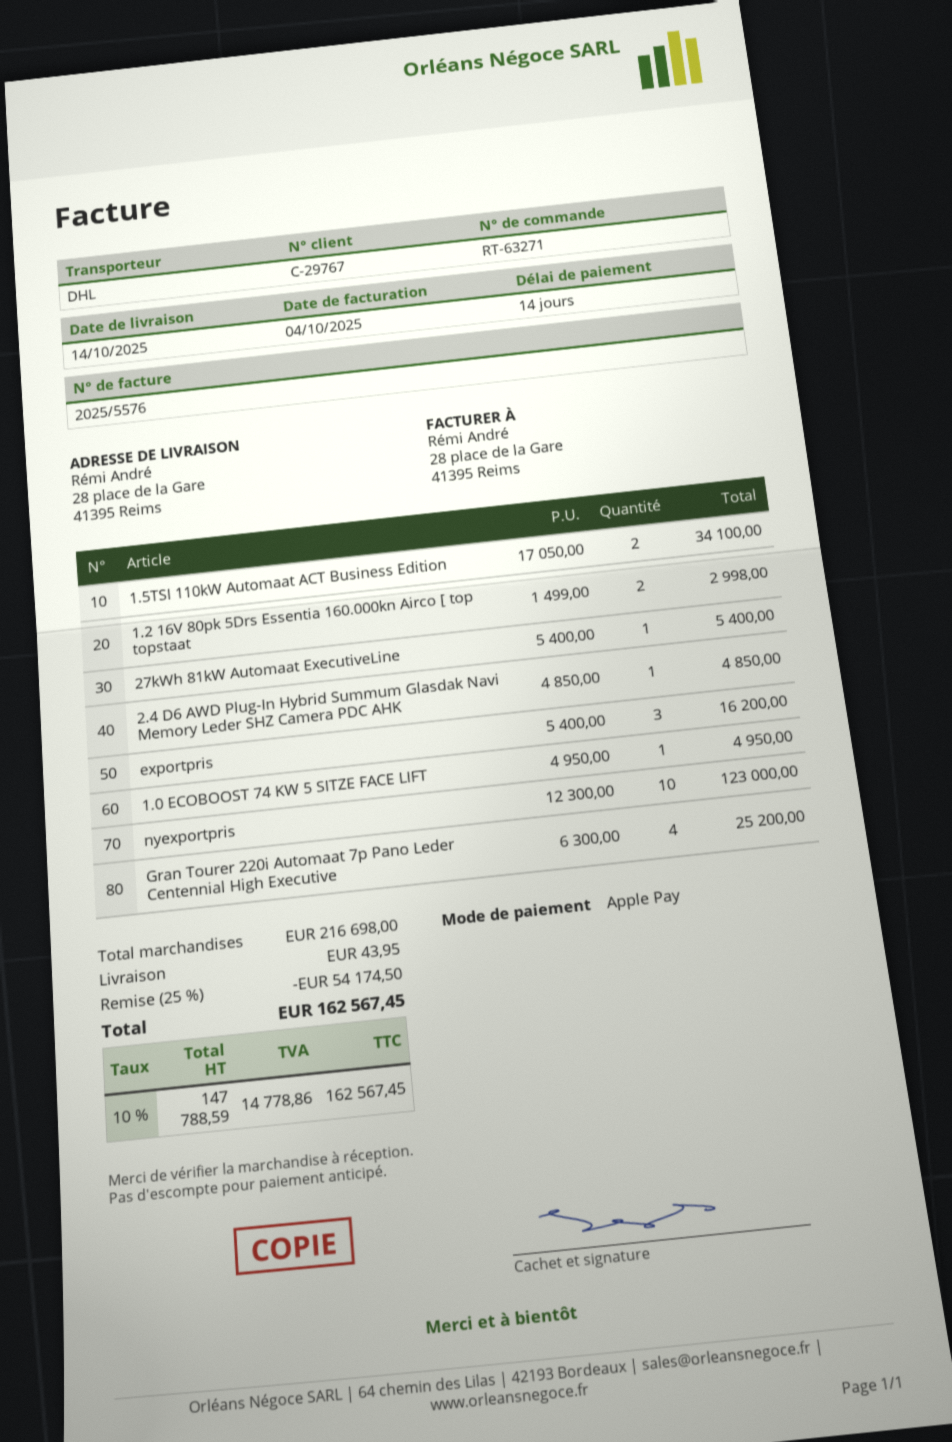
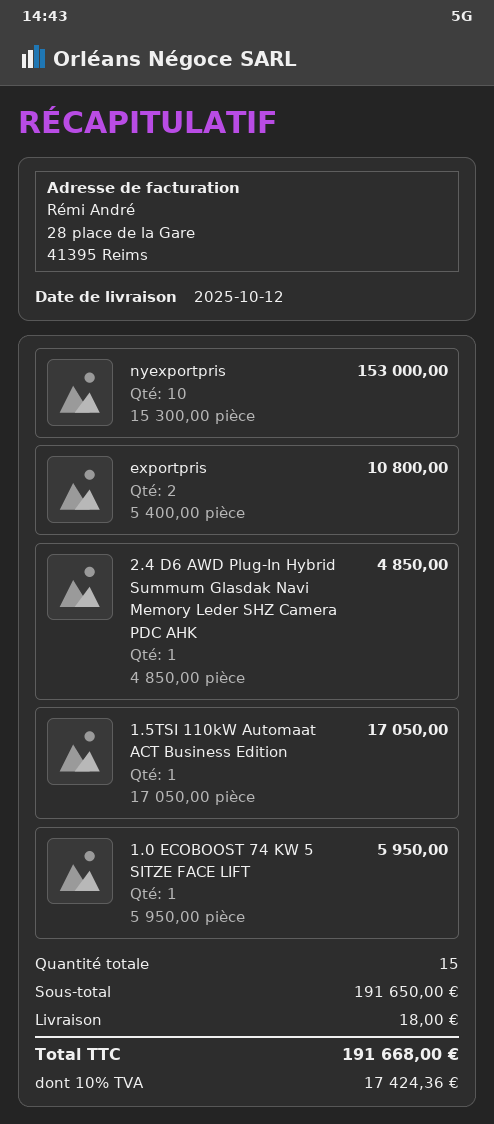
delivery date: 2025-10-14 -> 2025-10-12
1.5TSI 110kW Automaat ACT Business Edition: 2 x 17050.00 = 34100.00 -> 1 x 17050.00 = 17050.00
1.2 16V 80pk 5Drs Essentia 160.000kn Airco [ top topstaat: 2 x 1499.00 = 2998.00 -> none
27kWh 81kW Automaat ExecutiveLine: 1 x 5400.00 = 5400.00 -> none
exportpris: 3 x 5400.00 = 16200.00 -> 2 x 5400.00 = 10800.00
1.0 ECOBOOST 74 KW 5 SITZE FACE LIFT: 1 x 4950.00 = 4950.00 -> 1 x 5950.00 = 5950.00
nyexportpris: 10 x 12300.00 = 123000.00 -> 10 x 15300.00 = 153000.00
Gran Tourer 220i Automaat 7p Pano Leder Centennial High Executive: 4 x 6300.00 = 25200.00 -> none
subtotal: 216698.00 -> 191650.00
discount: 25% = 54174.50 -> none
shipping: 43.95 -> 18.00
tax: 10% = 14778.86 -> 10% = 17424.36
total: 162567.45 -> 191668.00

